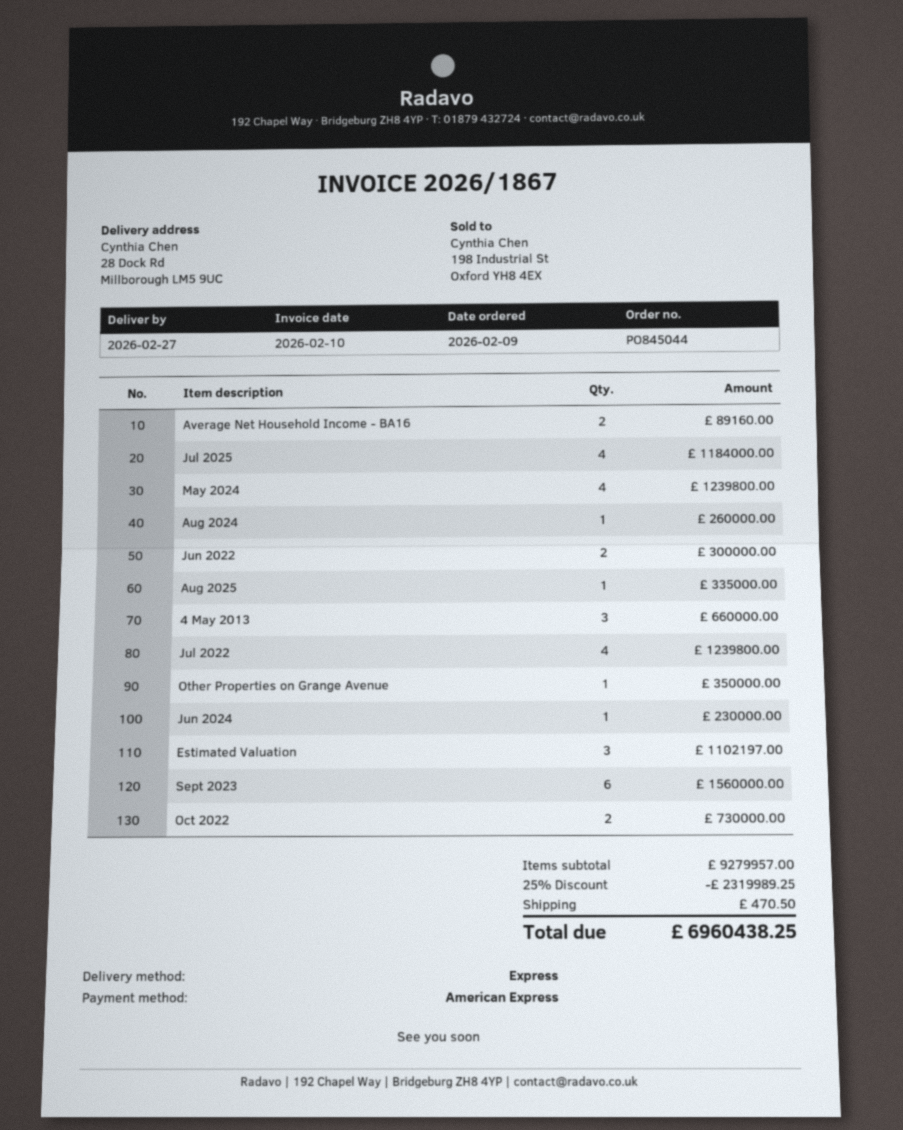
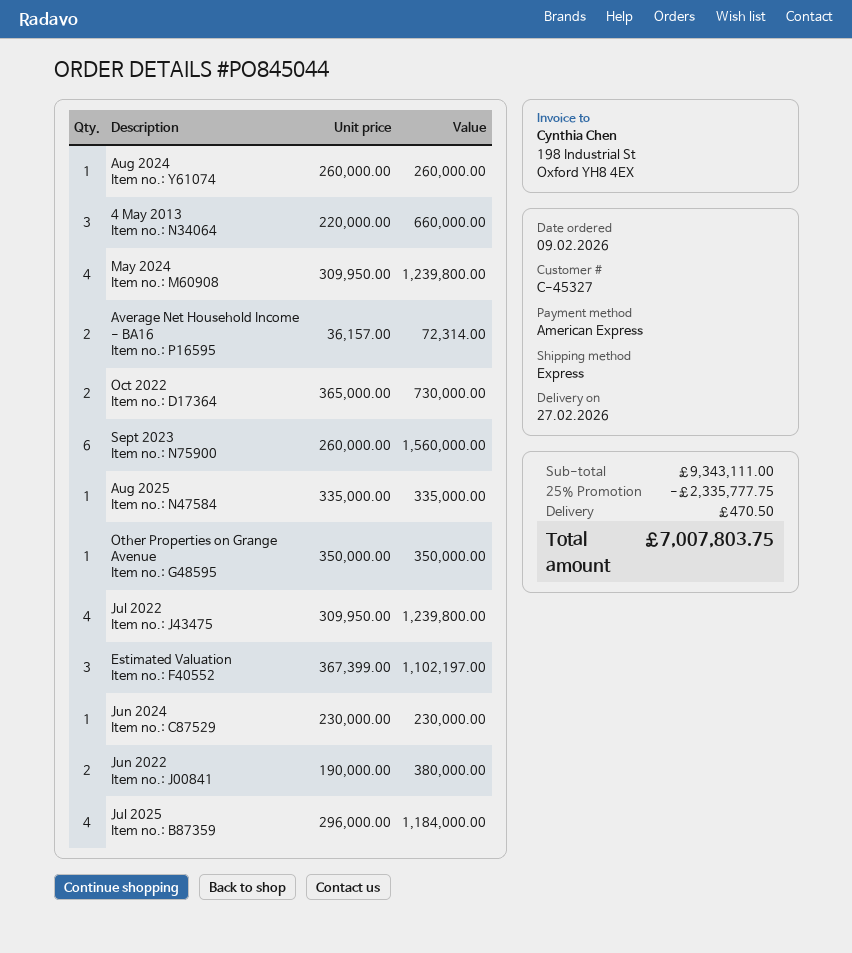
Average Net Household Income - BA16: 2 for 89160.00 -> 2 for 72314.00
Jun 2022: 2 for 300000.00 -> 2 for 380000.00
subtotal: 9279957.00 -> 9343111.00
discount: 25% = 2319989.25 -> 25% = 2335777.75
total: 6960438.25 -> 7007803.75

